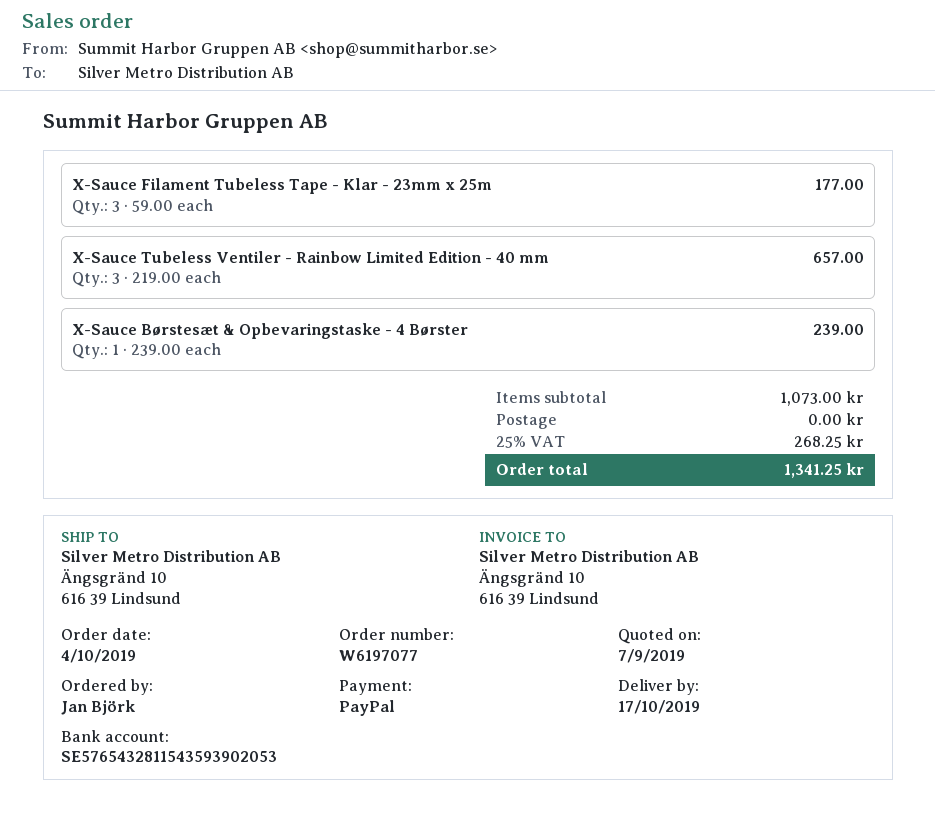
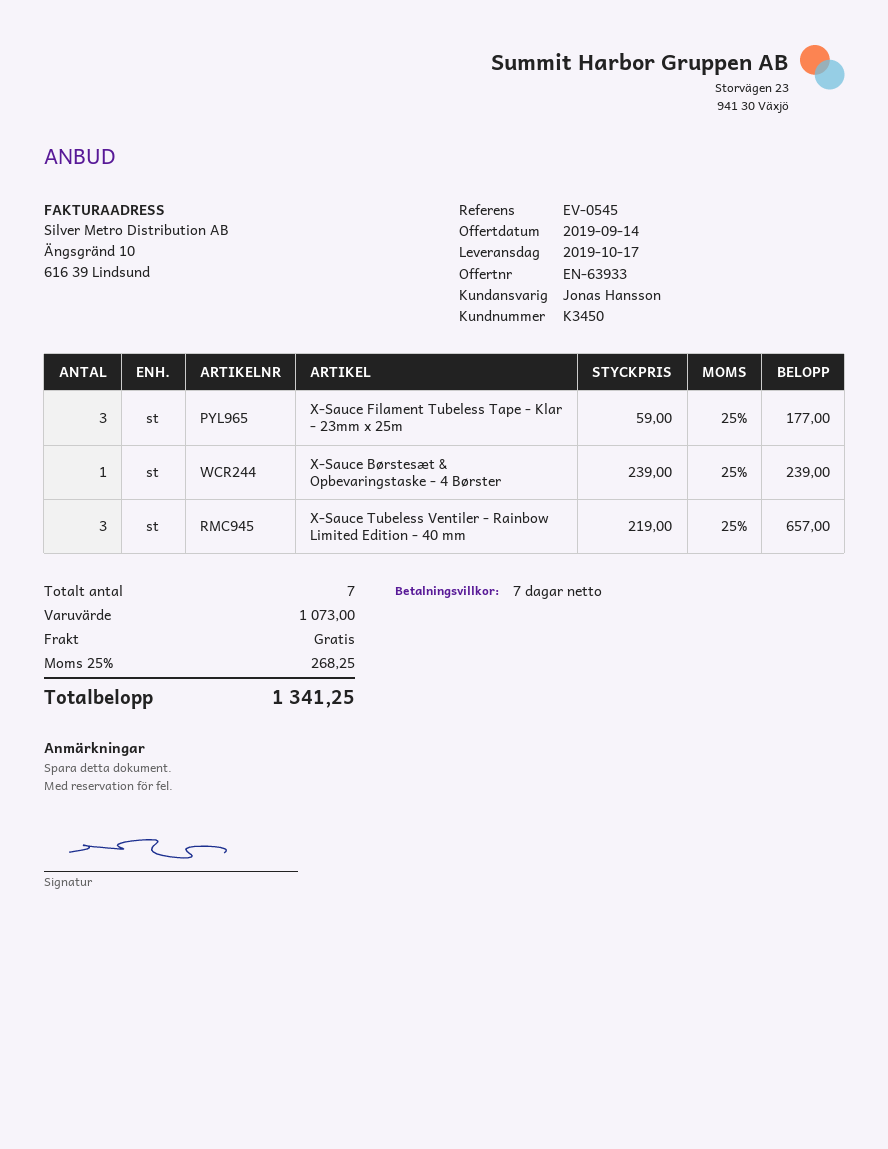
quote date: 2019-09-07 -> 2019-09-14

